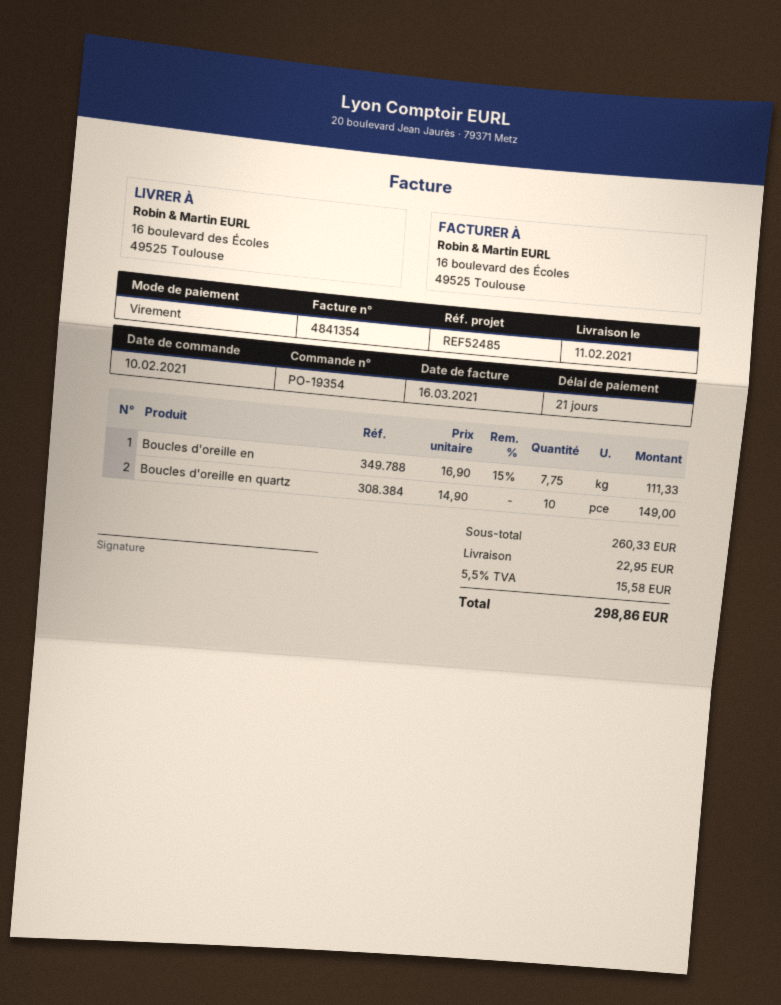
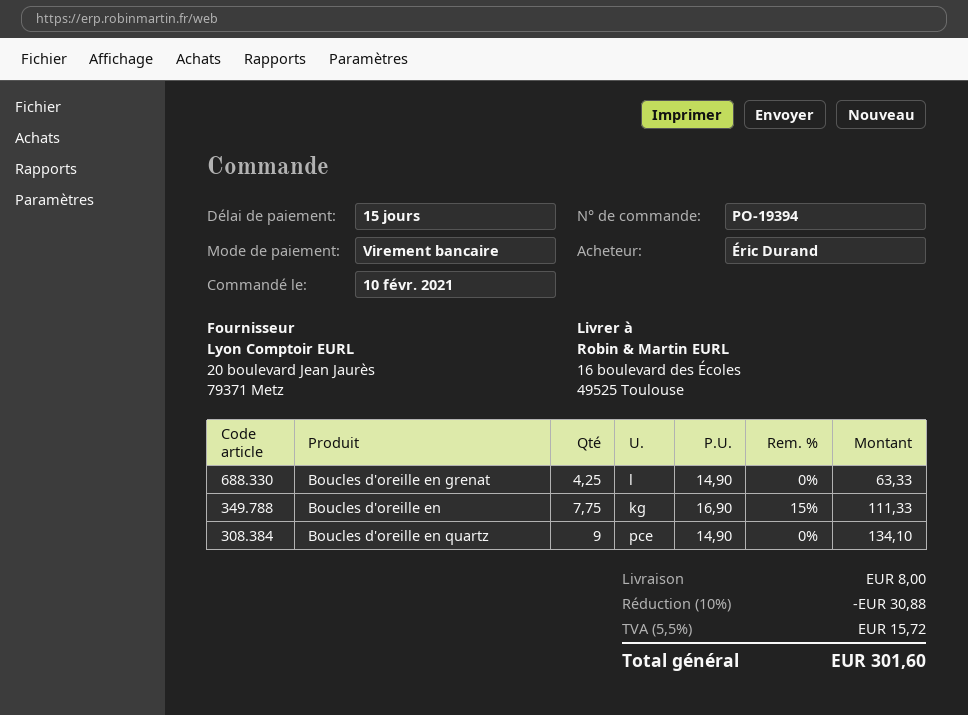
order number: PO-19354 -> PO-19394
payment terms: 21 days -> 15 days
Boucles d'oreille en quartz: 10 x 14.90 = 149.00 -> 9 x 14.90 = 134.10
Boucles d'oreille en grenat: none -> 4.25 x 14.90 = 63.33
discount: none -> 10% = 30.88
shipping: 22.95 -> 8.00
tax: 5.5% = 15.58 -> 5.5% = 15.72
total: 298.86 -> 301.60

